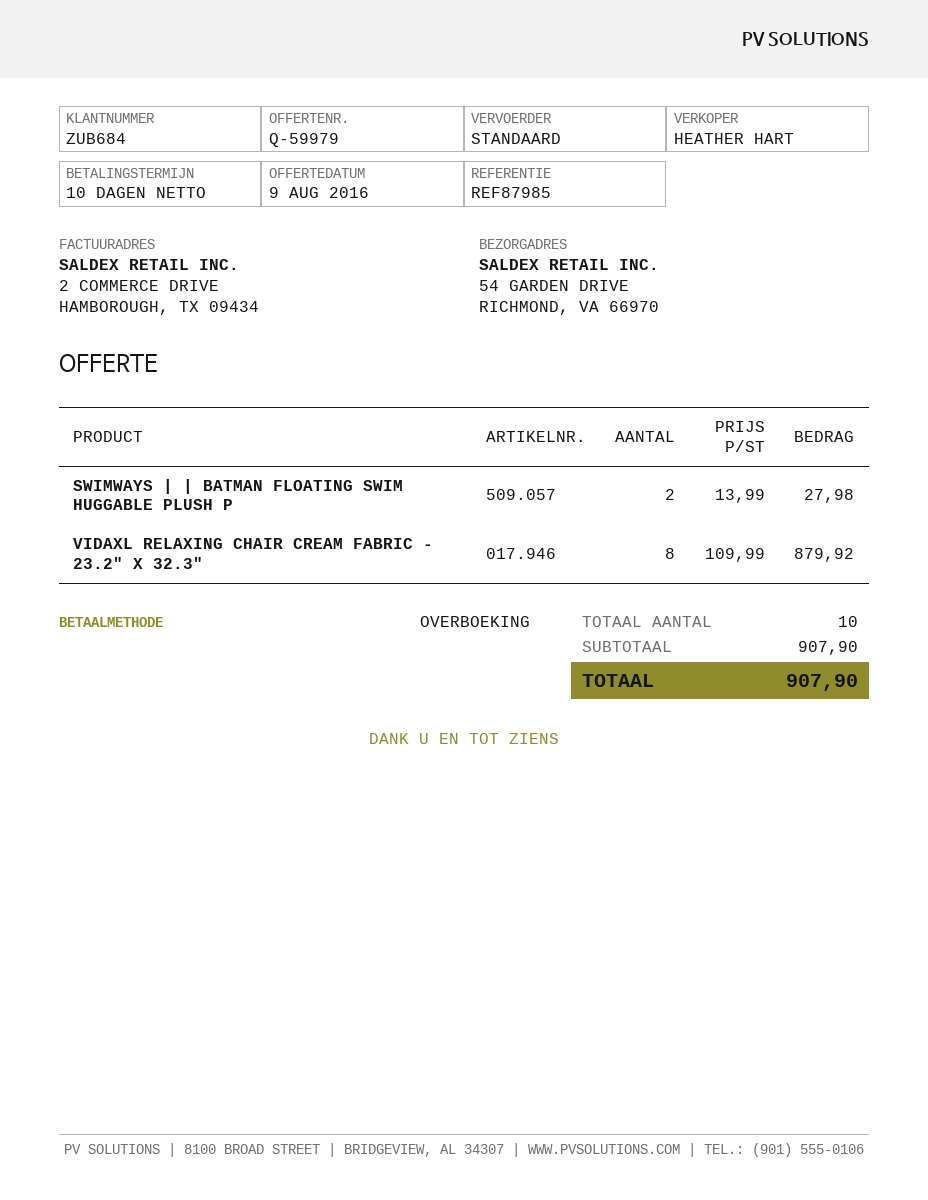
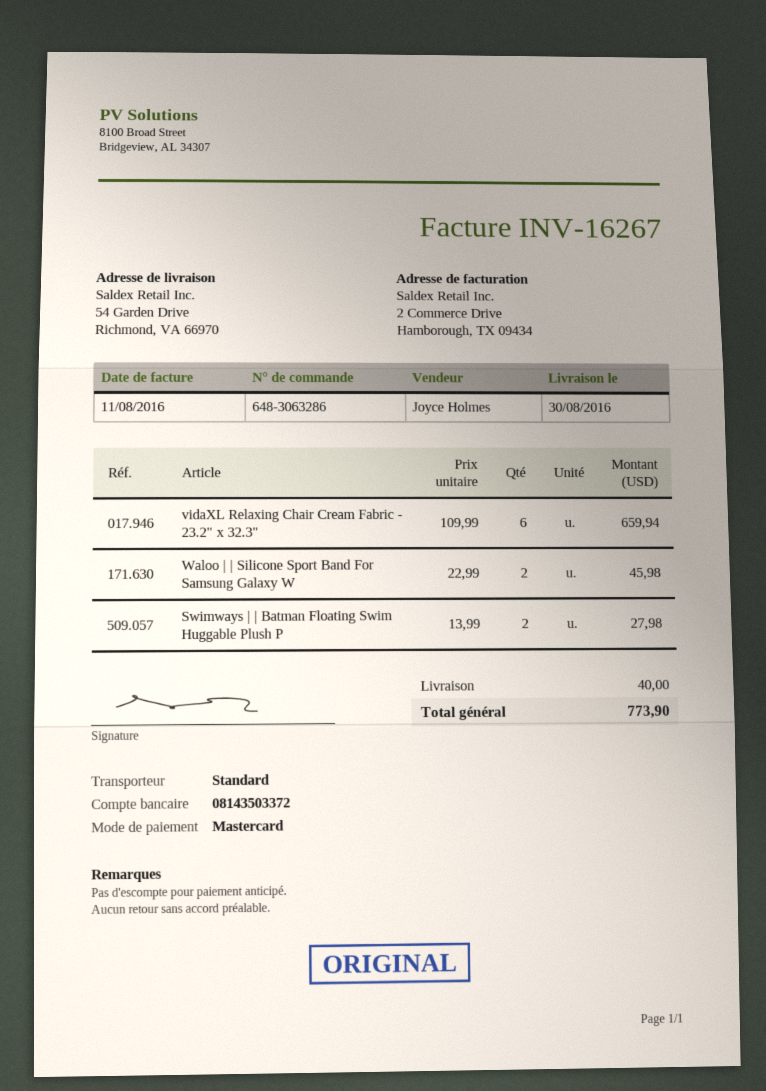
sales rep: HEATHER HART -> Joyce Holmes
payment method: bank transfer -> Mastercard
VIDAXL RELAXING CHAIR CREAM FABRIC - 23.2" X 32.3": 8 x 109.99 = 879.92 -> 6 x 109.99 = 659.94
Waloo | | Silicone Sport Band For Samsung Galaxy W: none -> 2 x 22.99 = 45.98
shipping: none -> 40.00
total: 907.90 -> 773.90

